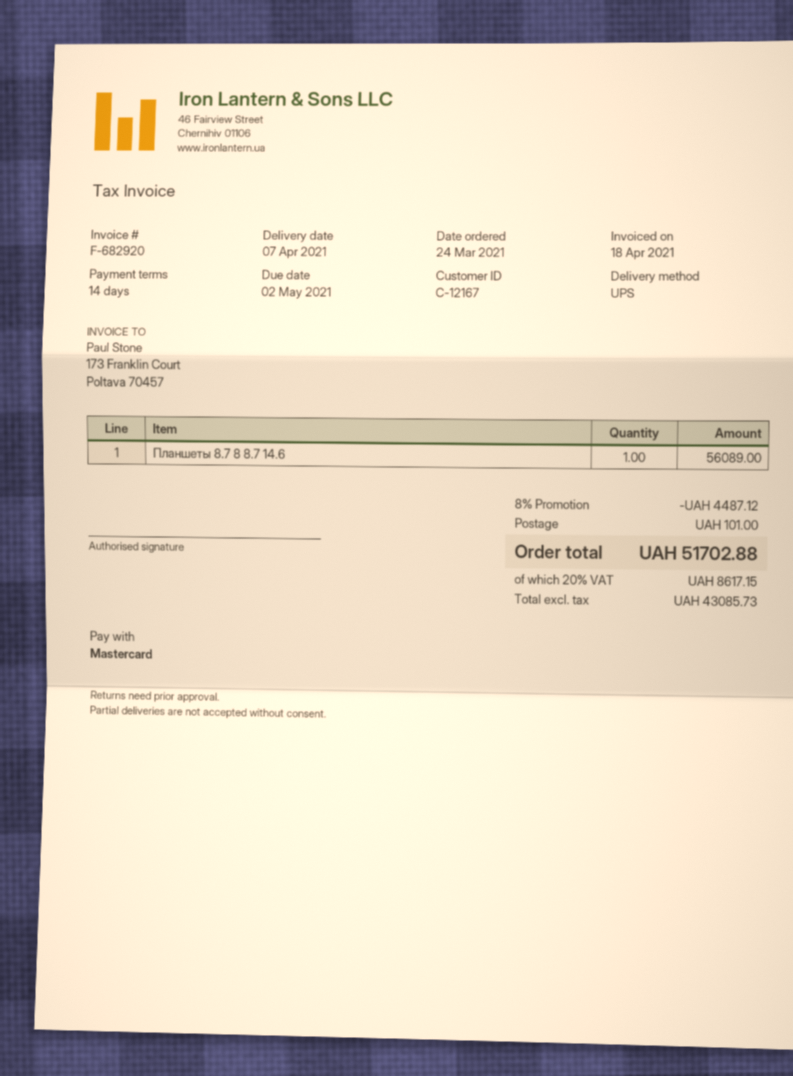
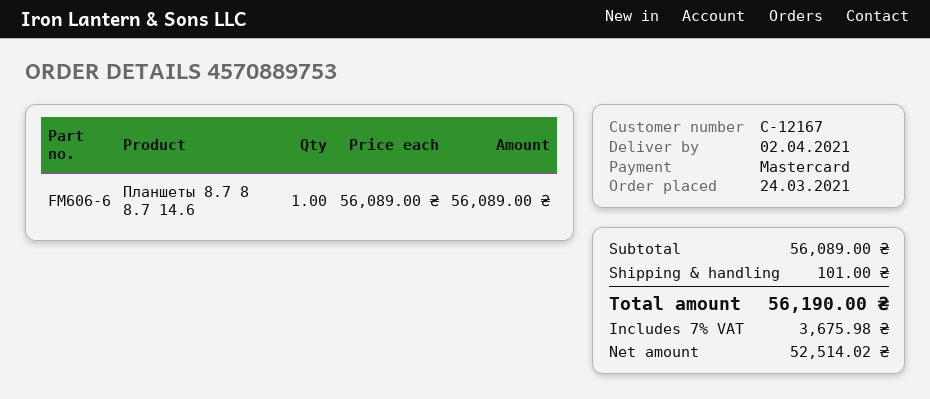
delivery date: 2021-04-07 -> 2021-04-02
discount: 8% = 4487.12 -> none
net: 43085.73 -> 52514.02
tax: 20% = 8617.15 -> 7% = 3675.98
total: 51702.88 -> 56190.00

